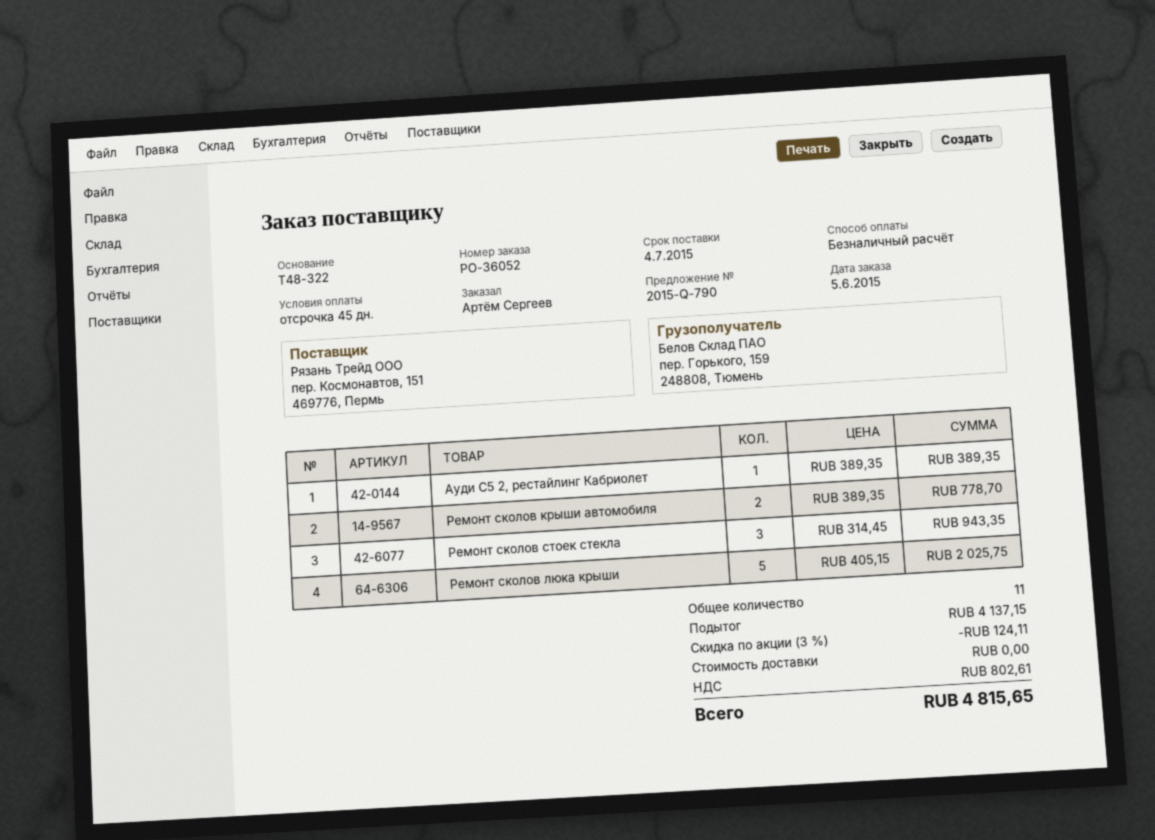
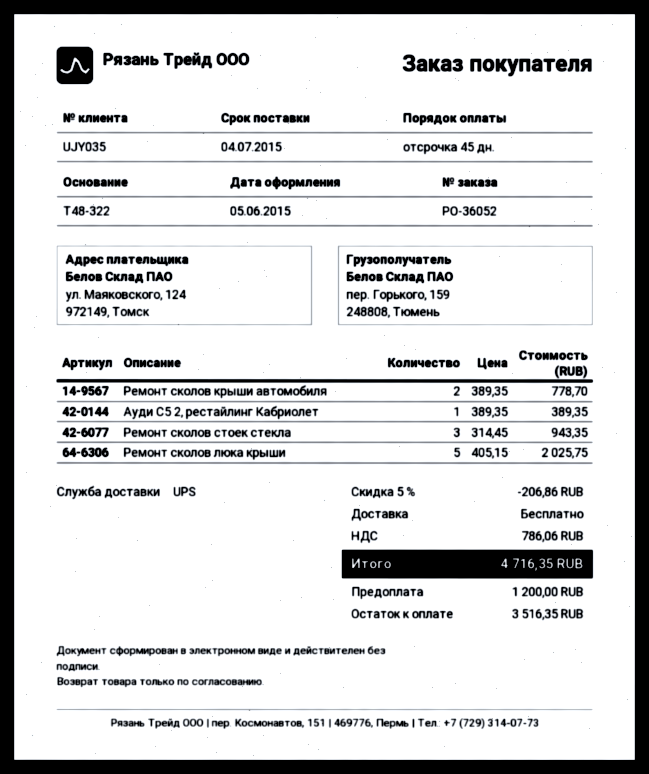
discount: 3% = 124.11 -> 5% = 206.86
tax: 802.61 -> 786.06
total: 4815.65 -> 4716.35

